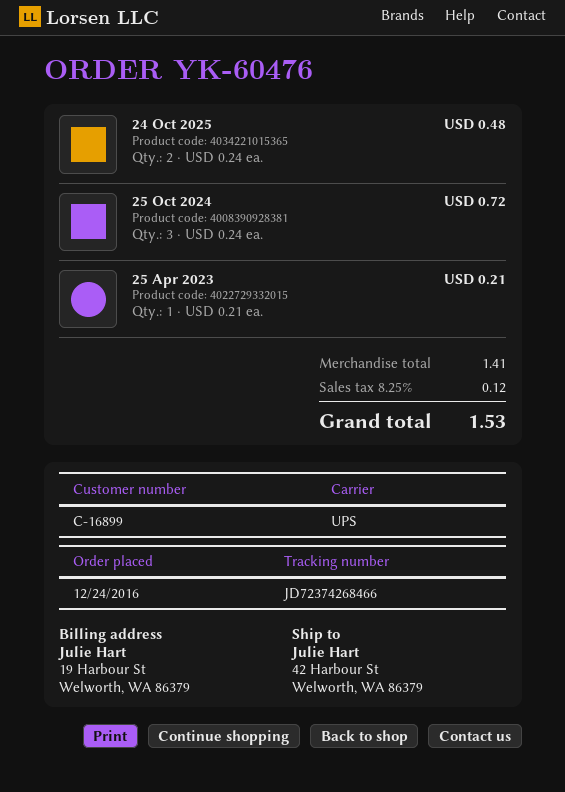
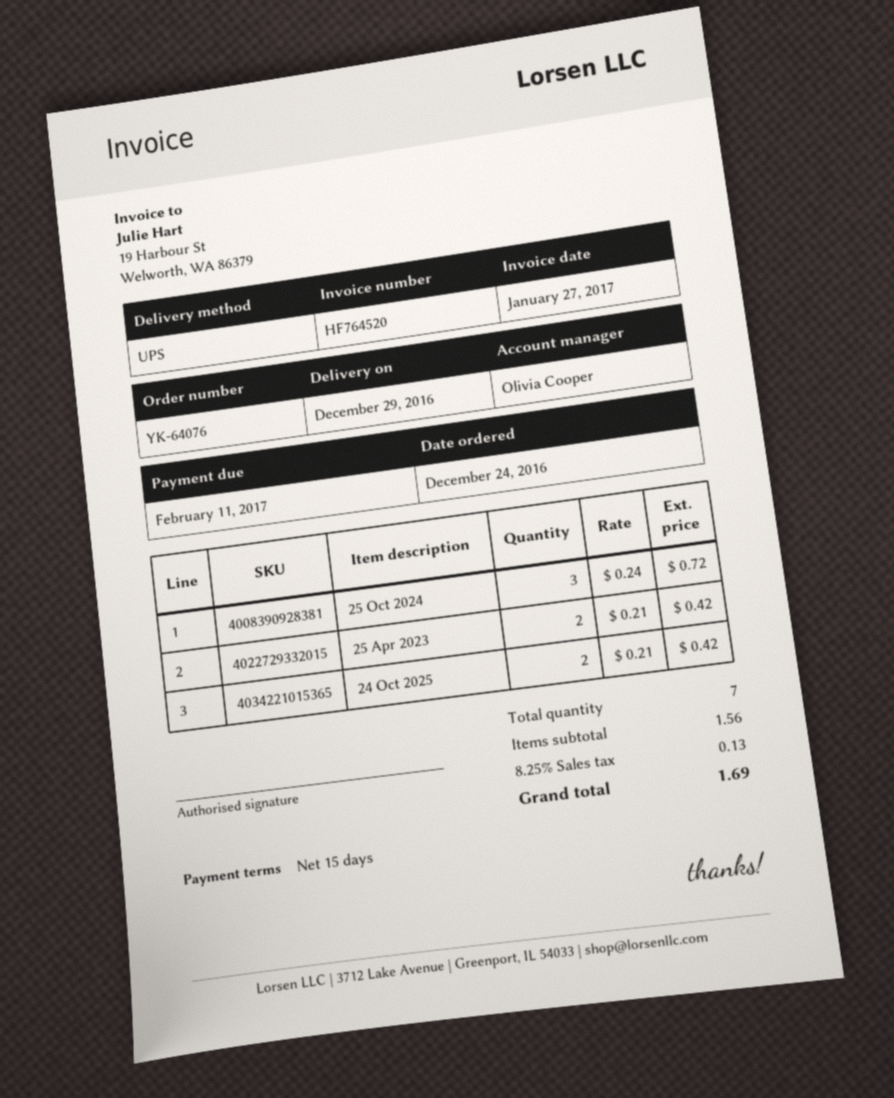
order number: YK-60476 -> YK-64076
24 Oct 2025: 2 x 0.24 = 0.48 -> 2 x 0.21 = 0.42
25 Apr 2023: 1 x 0.21 = 0.21 -> 2 x 0.21 = 0.42
subtotal: 1.41 -> 1.56
tax: 8.25% = 0.12 -> 8.25% = 0.13
total: 1.53 -> 1.69

